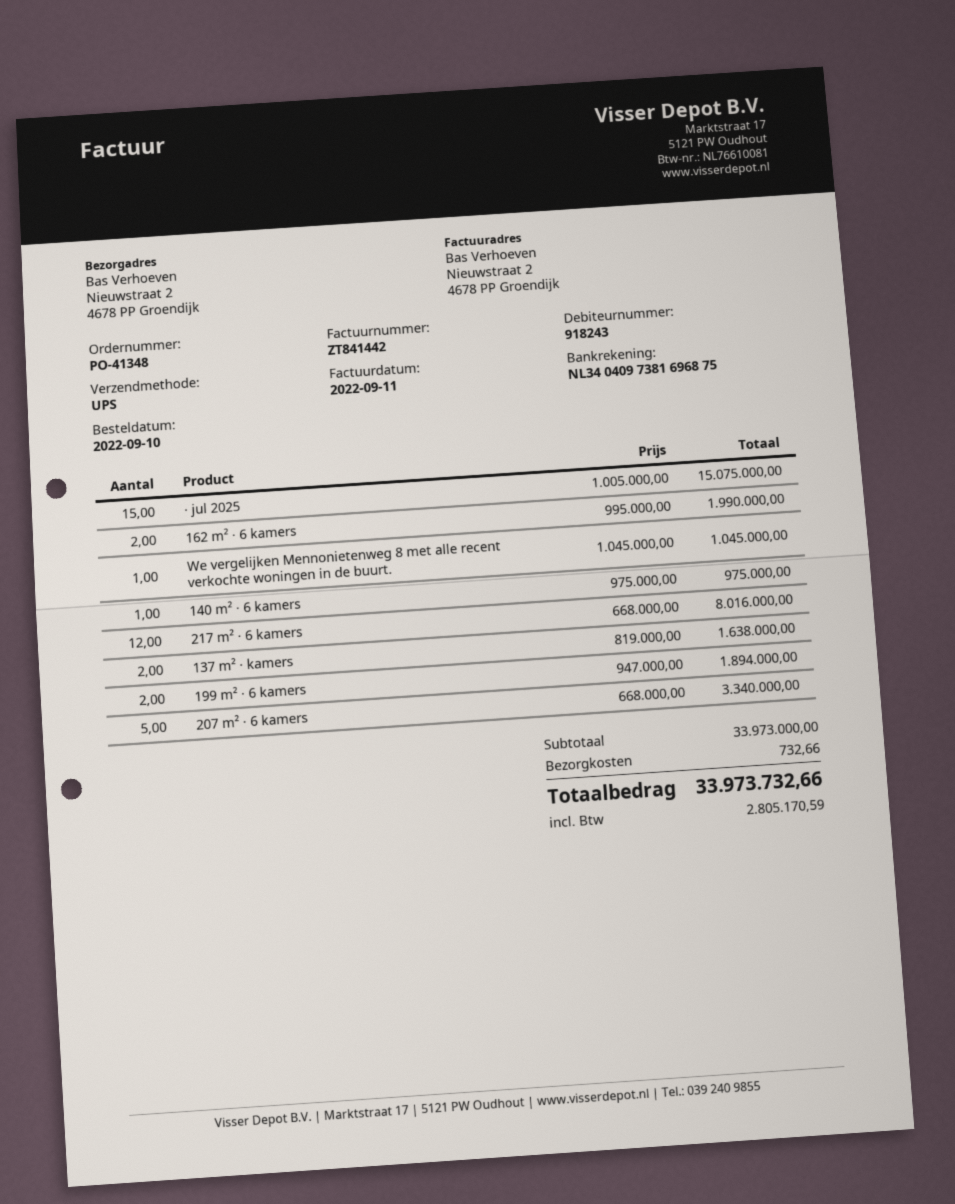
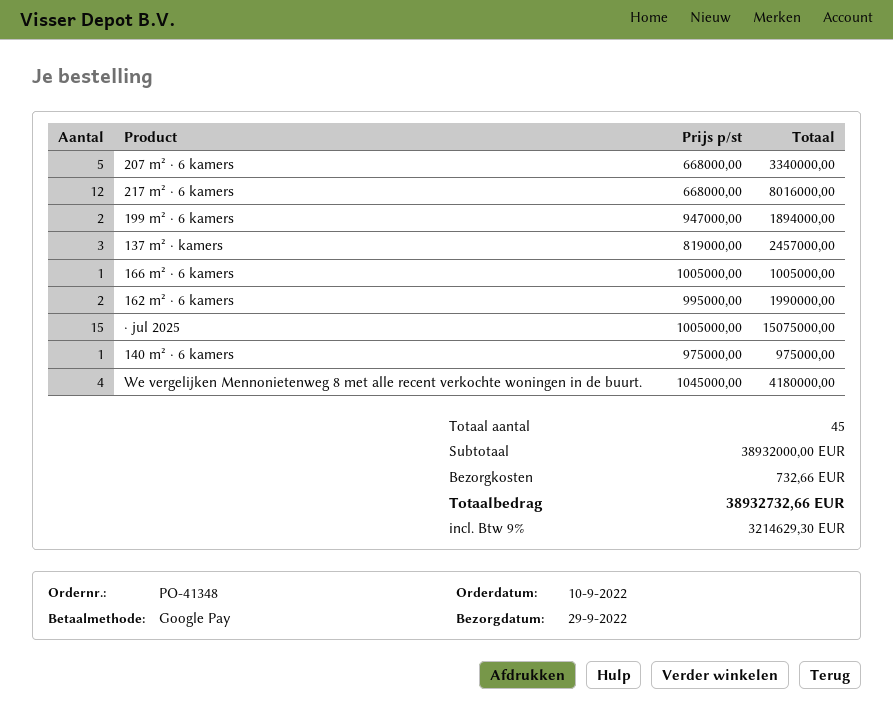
We vergelijken Mennonietenweg 8 met alle recent verkochte woningen in de buurt.: 1 x 1045000.00 = 1045000.00 -> 4 x 1045000.00 = 4180000.00
137 m² · kamers: 2 x 819000.00 = 1638000.00 -> 3 x 819000.00 = 2457000.00
166 m² · 6 kamers: none -> 1 x 1005000.00 = 1005000.00
subtotal: 33973000.00 -> 38932000.00
tax: 2805170.59 -> 3214629.30
total: 33973732.66 -> 38932732.66

